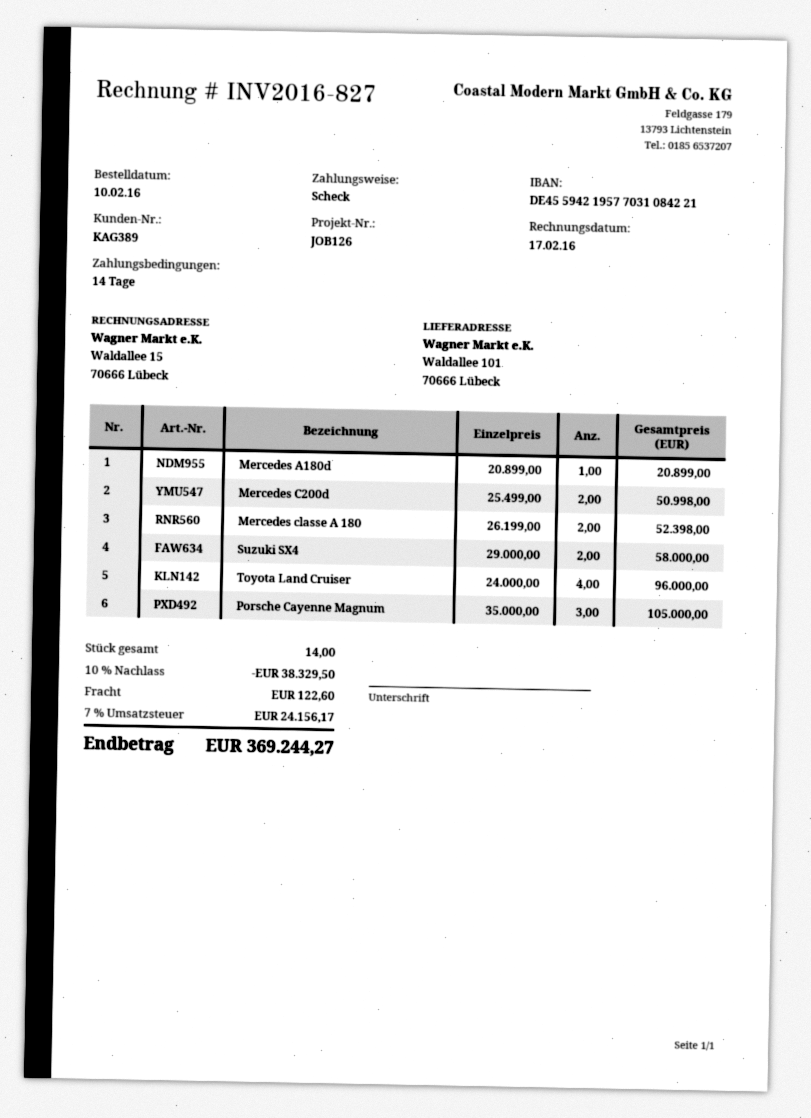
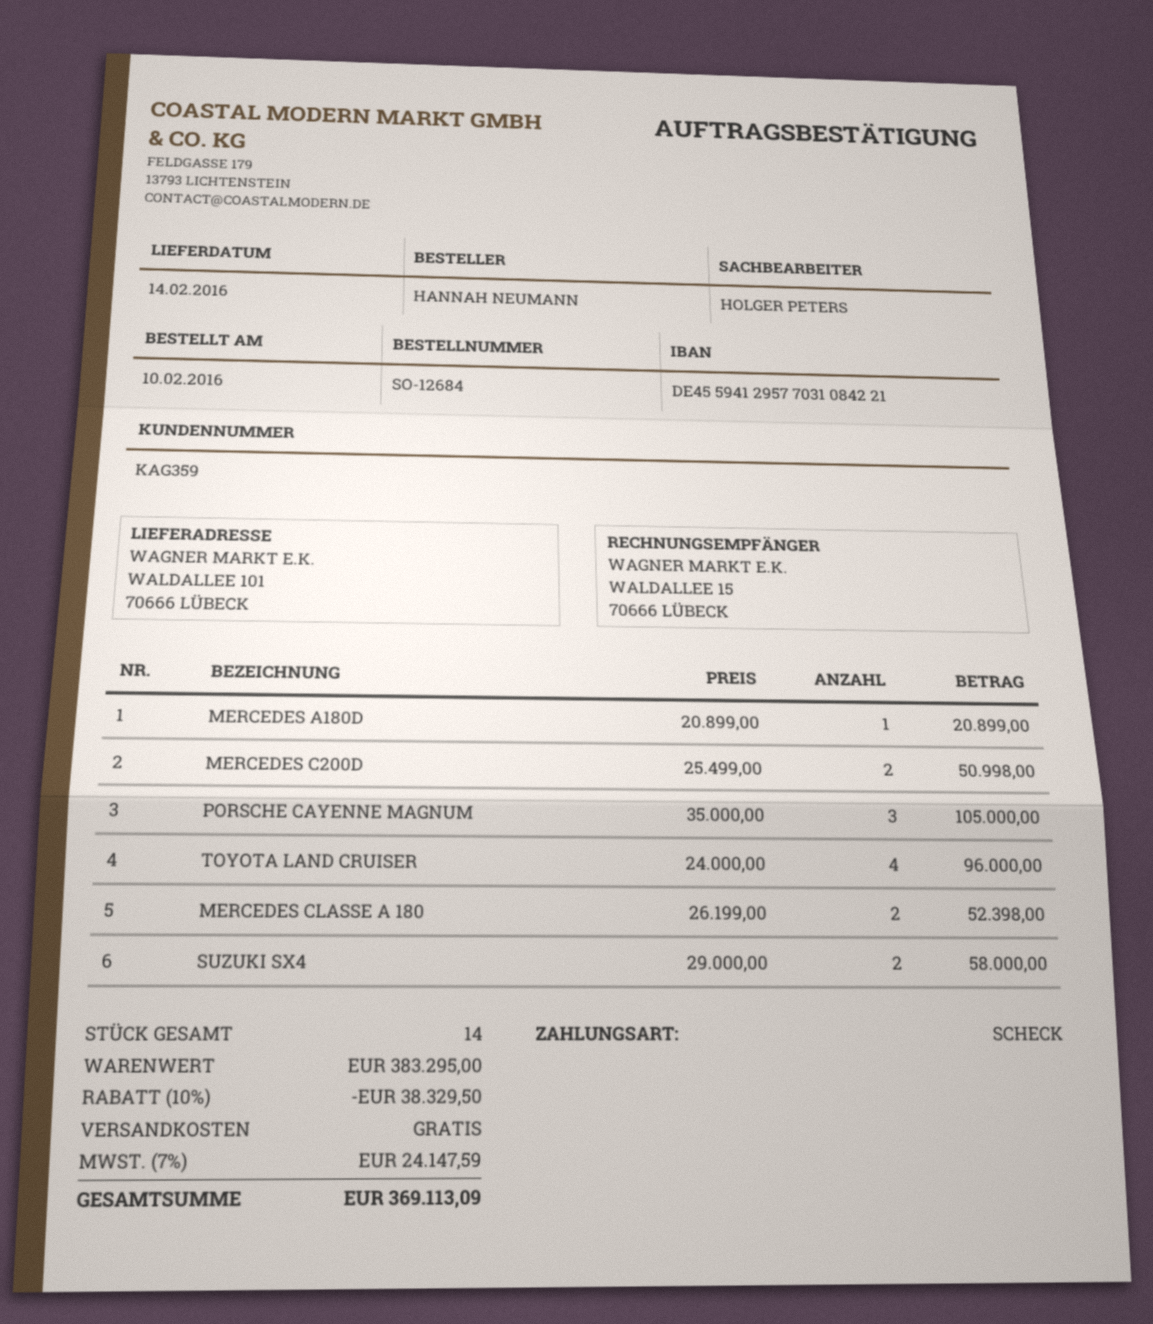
customer number: KAG389 -> KAG359
bank account: DE45594219577031084221 -> DE45594129577031084221
shipping: 122.60 -> 0.00
tax: 7% = 24156.17 -> 7% = 24147.59
total: 369244.27 -> 369113.09

